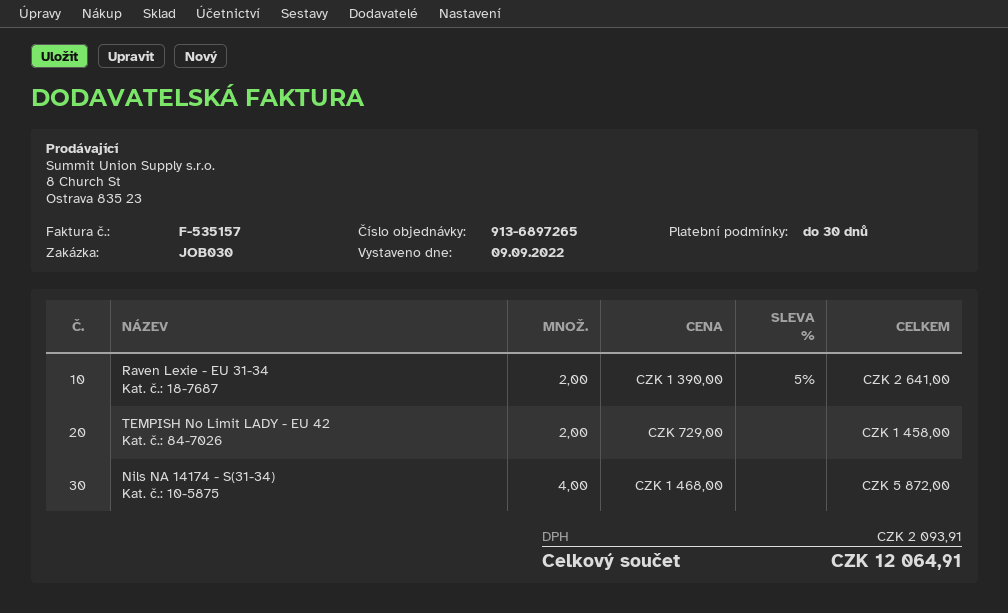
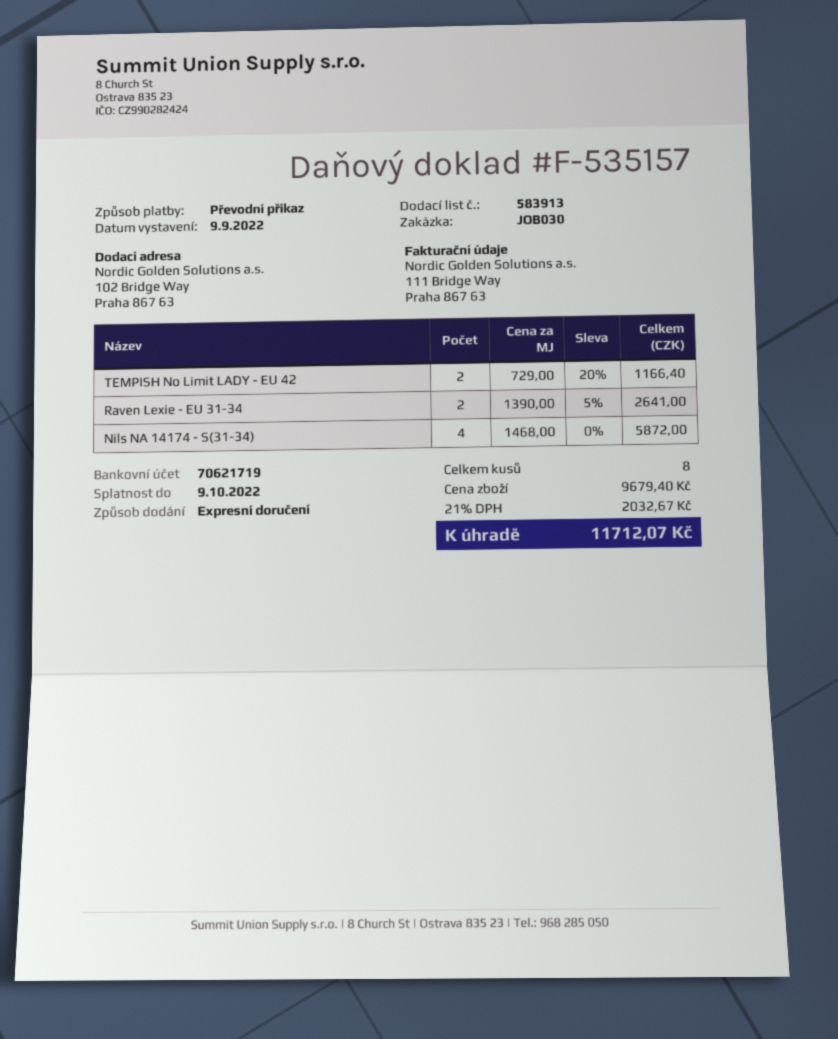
TEMPISH No Limit LADY - EU 42: 2 x 729.00 = 1458.00 -> 2 x 729.00 - 20% = 1166.40
tax: 2093.91 -> 2032.67
total: 12064.91 -> 11712.07

